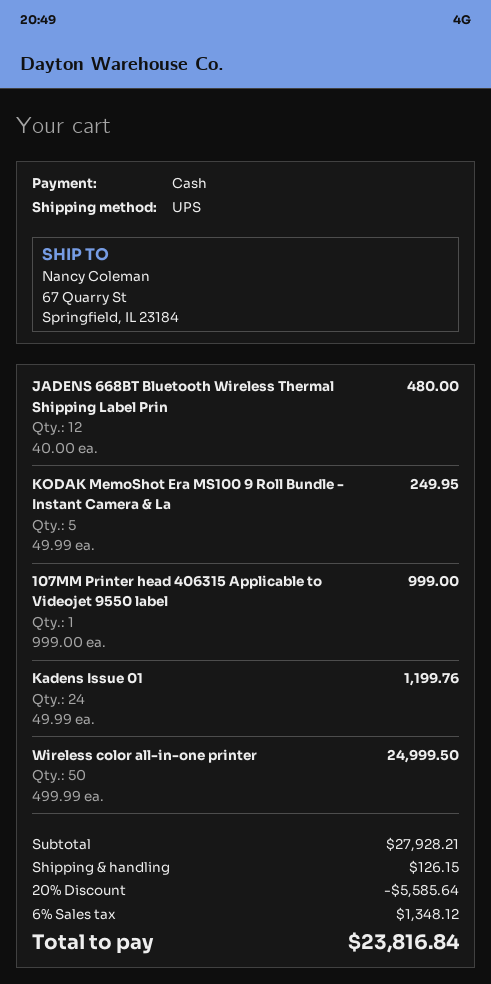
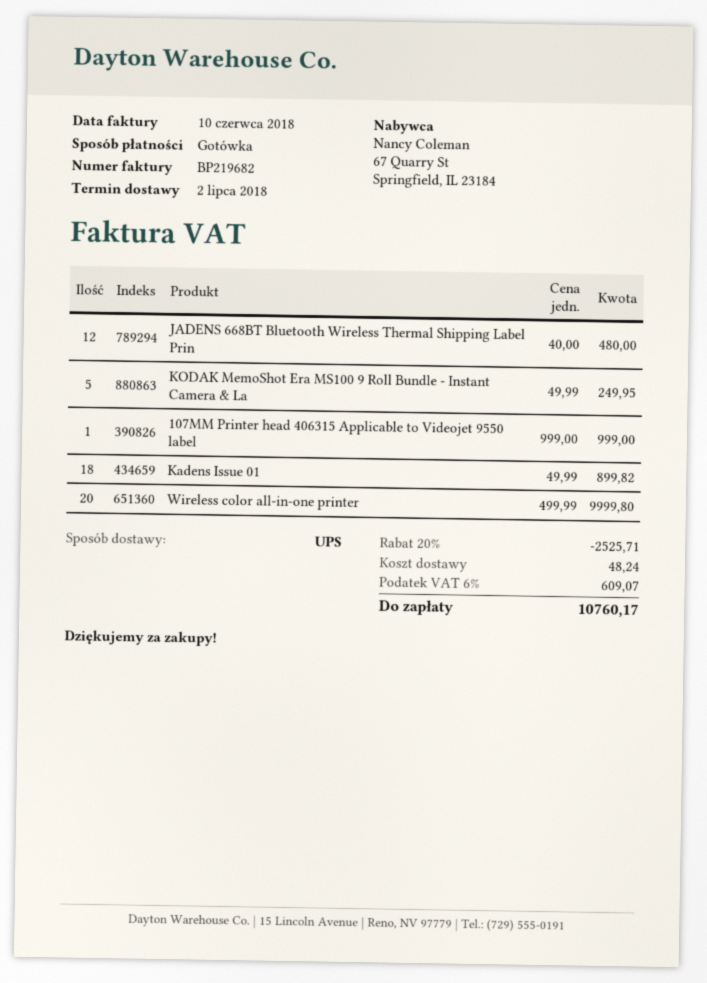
Kadens Issue 01: 24 x 49.99 = 1199.76 -> 18 x 49.99 = 899.82
Wireless color all-in-one printer: 50 x 499.99 = 24999.50 -> 20 x 499.99 = 9999.80
discount: 20% = 5585.64 -> 20% = 2525.71
shipping: 126.15 -> 48.24
tax: 6% = 1348.12 -> 6% = 609.07
total: 23816.84 -> 10760.17

